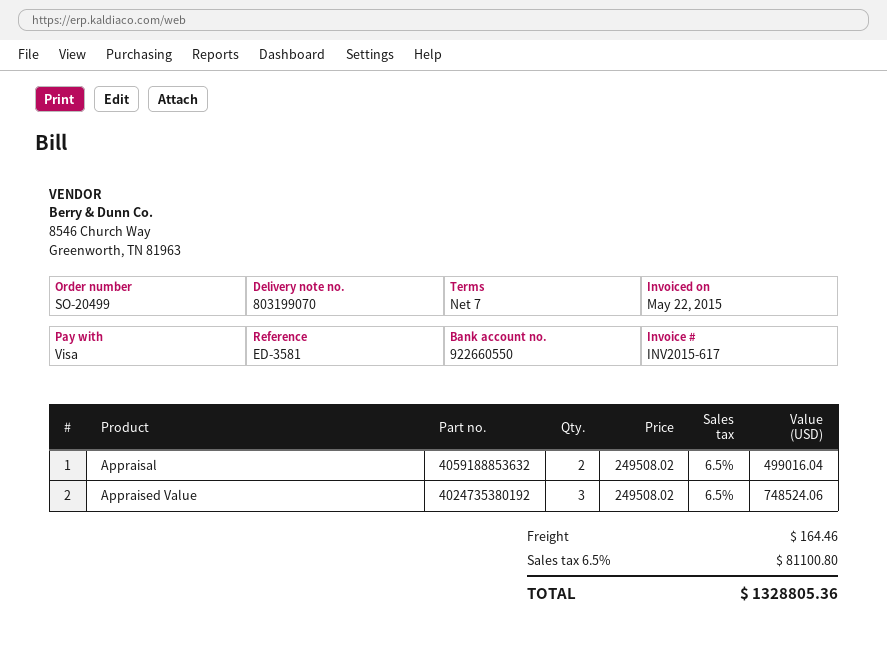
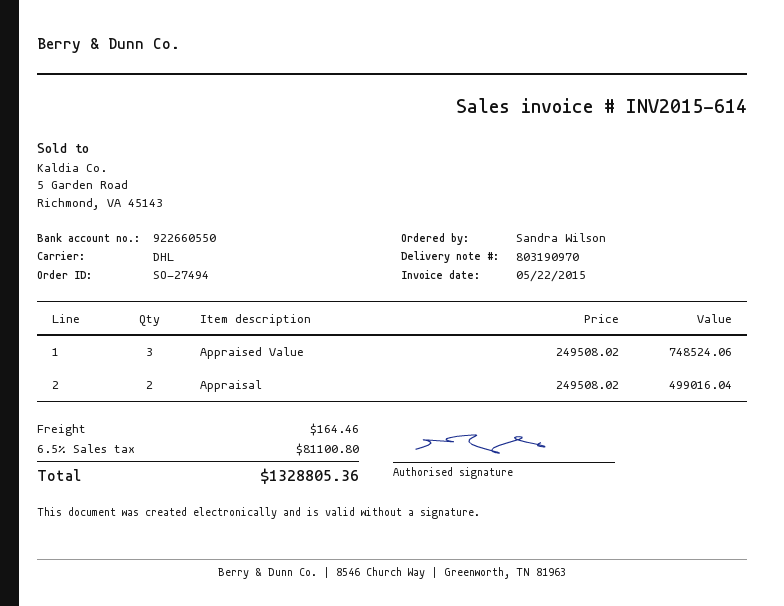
order number: SO-20499 -> SO-27494
delivery note number: 803199070 -> 803190970
invoice number: INV2015-617 -> INV2015-614

